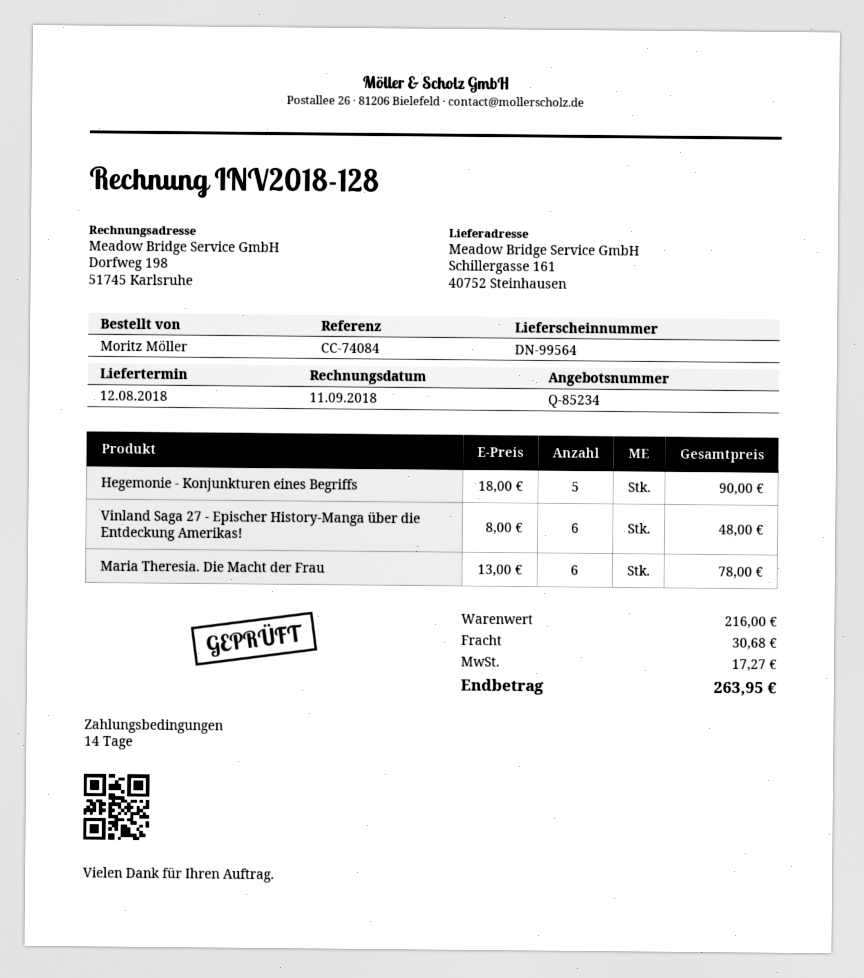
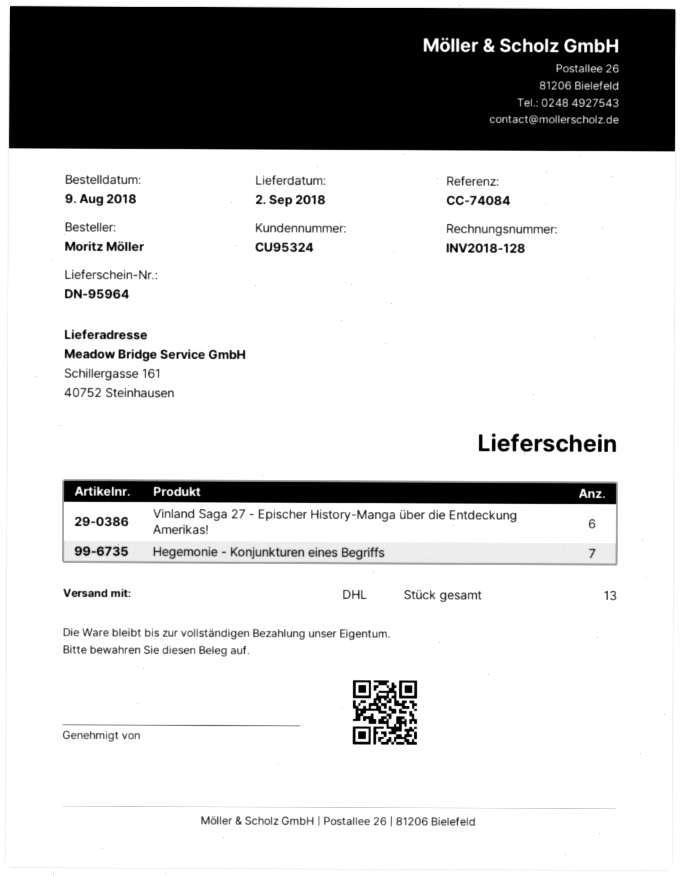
delivery note number: DN-99564 -> DN-95964
delivery date: 2018-08-12 -> 2018-09-02
Hegemonie - Konjunkturen eines Begriffs: 5 -> 7
Maria Theresia. Die Macht der Frau: 6 -> none

